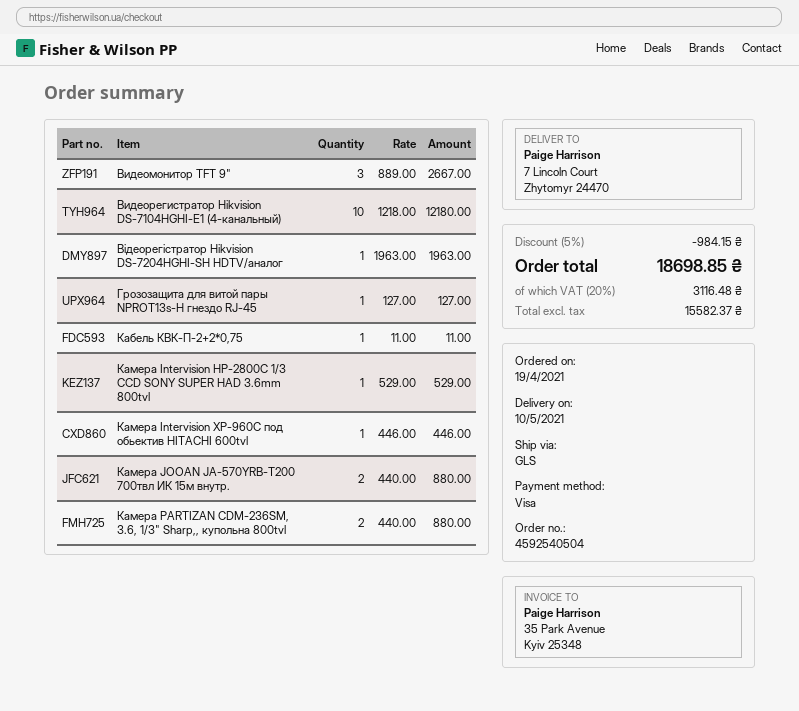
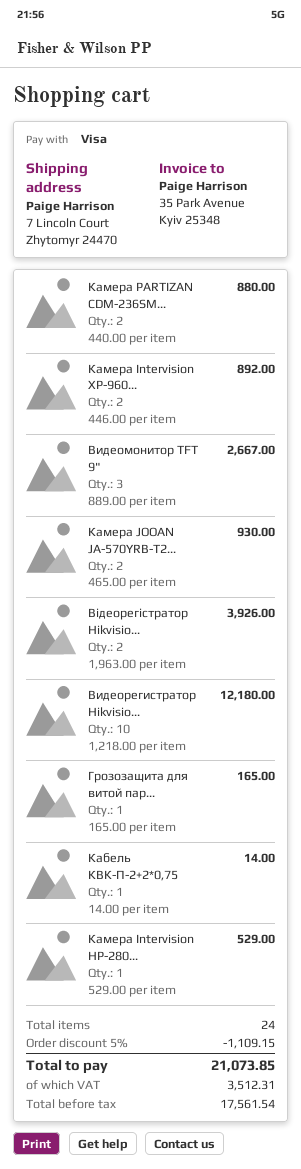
Відеорегістратор Hikvision DS-7204HGHI-SH HDTV/аналог: 1 x 1963.00 = 1963.00 -> 2 x 1963.00 = 3926.00
Грозозащита для витой пары NPROT13s-H гнездо RJ-45: 1 x 127.00 = 127.00 -> 1 x 165.00 = 165.00
Кабель КВК-П-2+2*0,75: 1 x 11.00 = 11.00 -> 1 x 14.00 = 14.00
Камера Intervision XP-960C под обьектив HITACHI 600tvl: 1 x 446.00 = 446.00 -> 2 x 446.00 = 892.00
Камера JOOAN JA-570YRB-T200 700твл ИК 15м внутр.: 2 x 440.00 = 880.00 -> 2 x 465.00 = 930.00
discount: 5% = 984.15 -> 5% = 1109.15
net: 15582.37 -> 17561.54
tax: 3116.48 -> 3512.31
total: 18698.85 -> 21073.85

